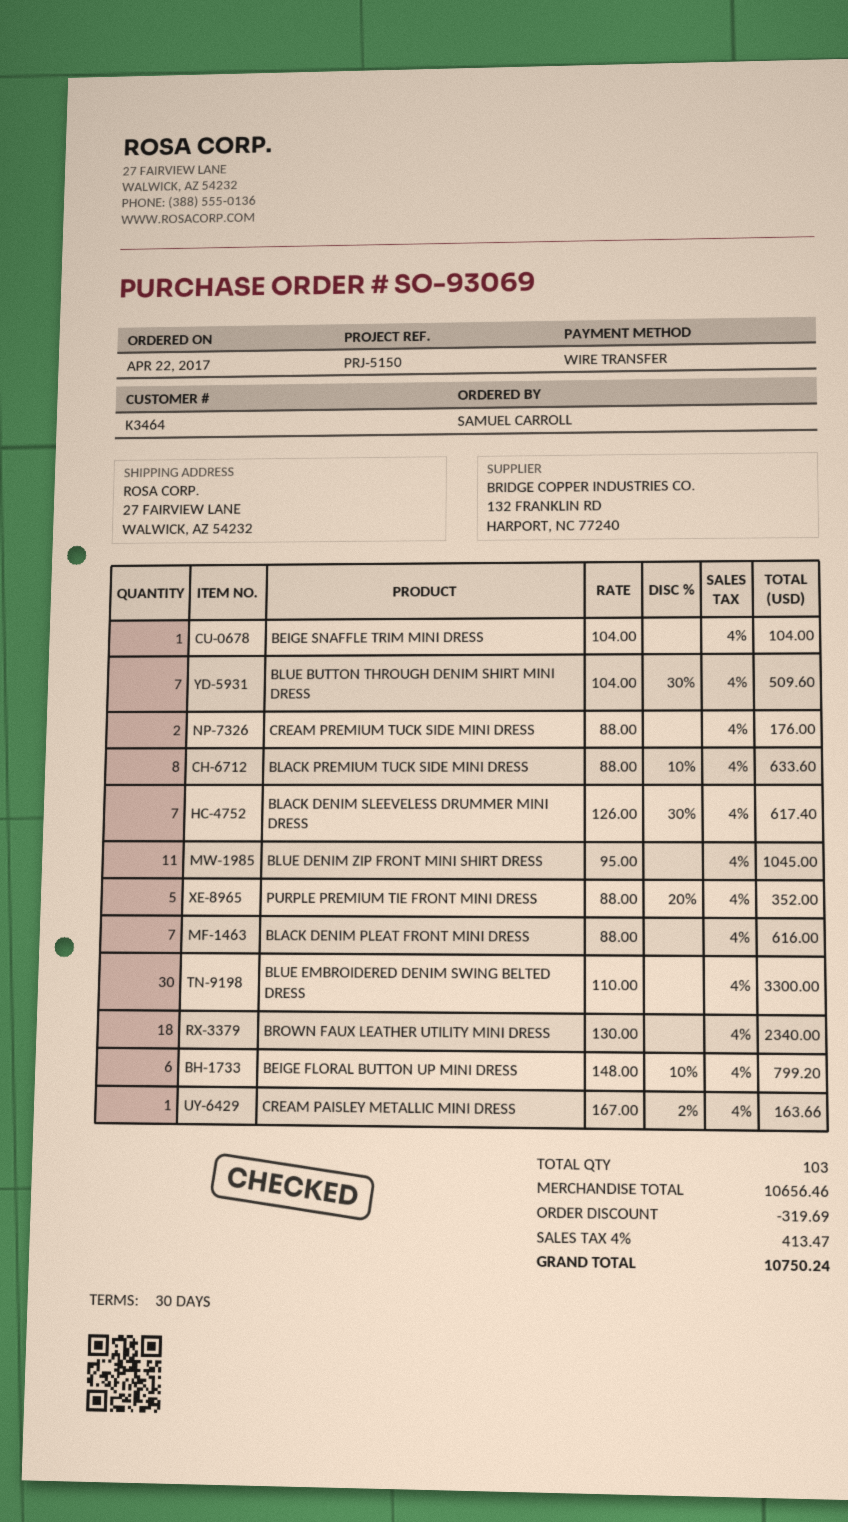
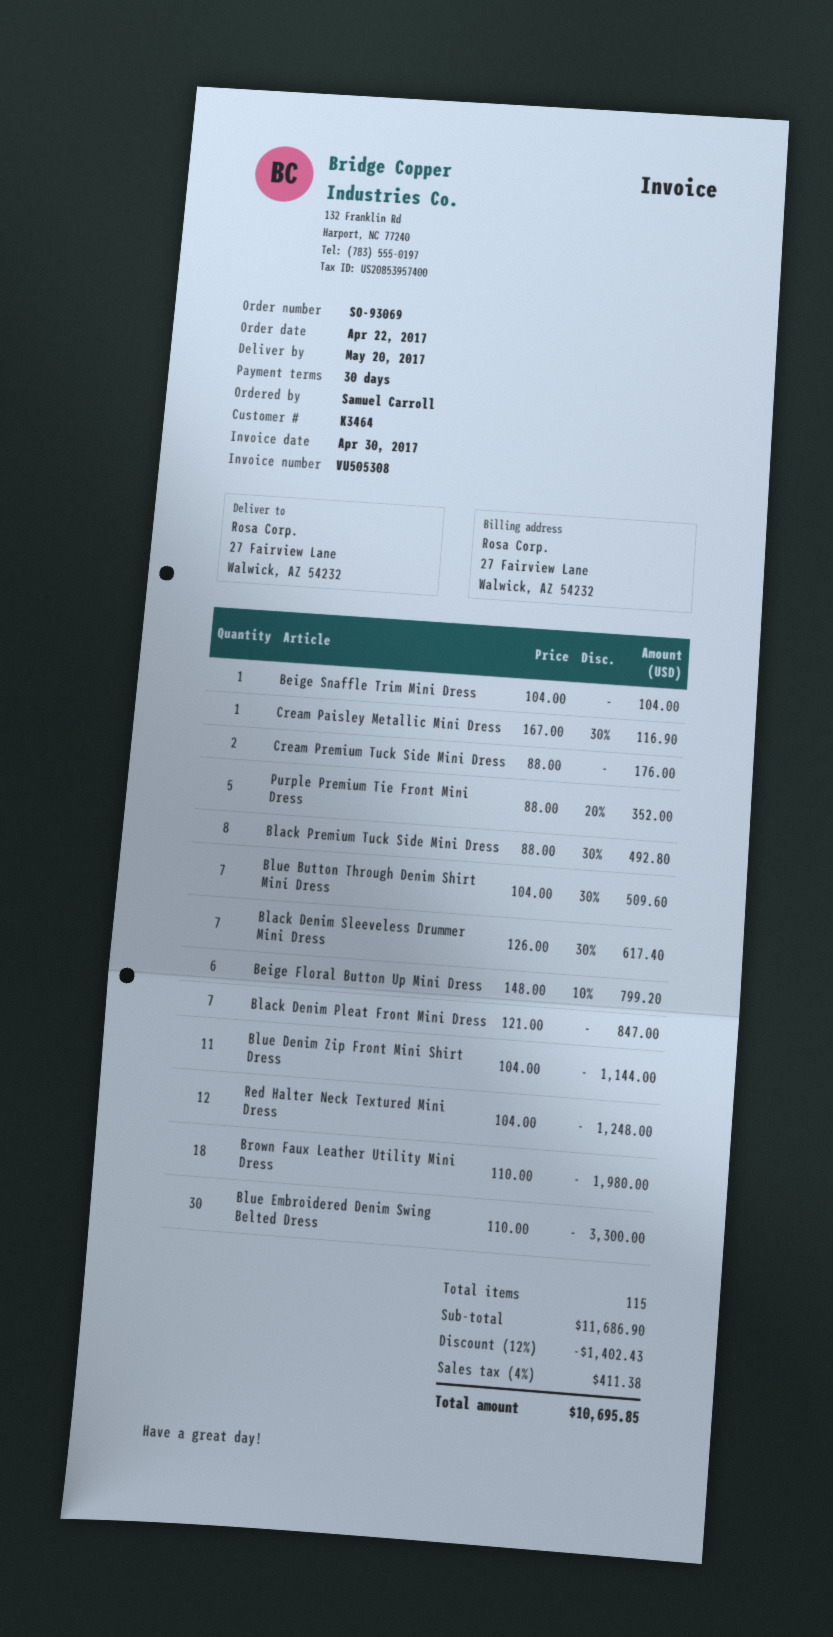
BLACK PREMIUM TUCK SIDE MINI DRESS: 8 x 88.00 - 10% = 633.60 -> 8 x 88.00 - 30% = 492.80
BLUE DENIM ZIP FRONT MINI SHIRT DRESS: 11 x 95.00 = 1045.00 -> 11 x 104.00 = 1144.00
BLACK DENIM PLEAT FRONT MINI DRESS: 7 x 88.00 = 616.00 -> 7 x 121.00 = 847.00
BROWN FAUX LEATHER UTILITY MINI DRESS: 18 x 130.00 = 2340.00 -> 18 x 110.00 = 1980.00
CREAM PAISLEY METALLIC MINI DRESS: 1 x 167.00 - 2% = 163.66 -> 1 x 167.00 - 30% = 116.90
Red Halter Neck Textured Mini Dress: none -> 12 x 104.00 = 1248.00
total quantity: 103 -> 115
subtotal: 10656.46 -> 11686.90
discount: 319.69 -> 1402.43
tax: 4% = 413.47 -> 4% = 411.38
total: 10750.24 -> 10695.85

